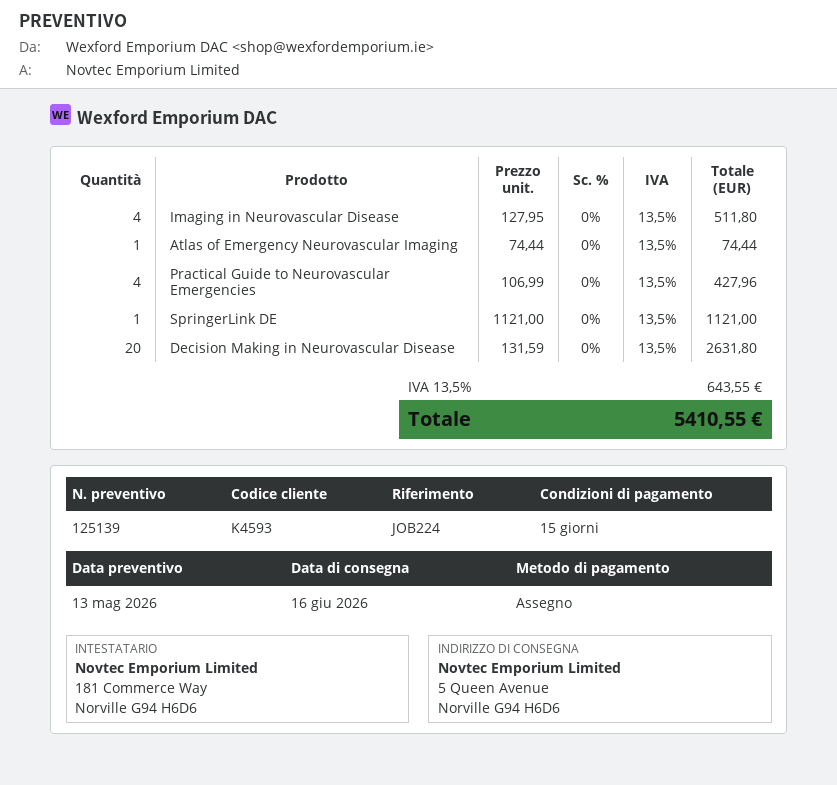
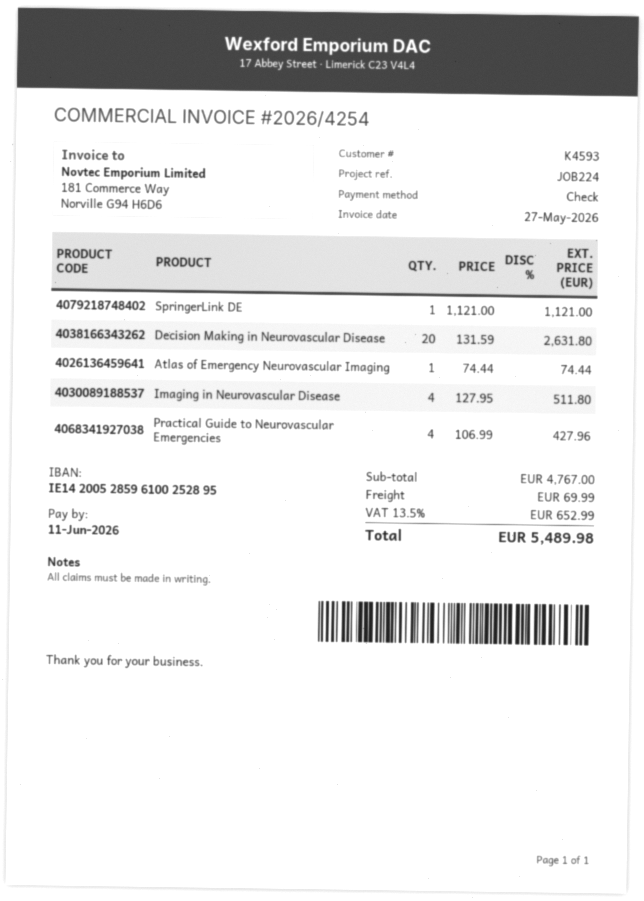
shipping: none -> 69.99
tax: 13.5% = 643.55 -> 13.5% = 652.99
total: 5410.55 -> 5489.98

